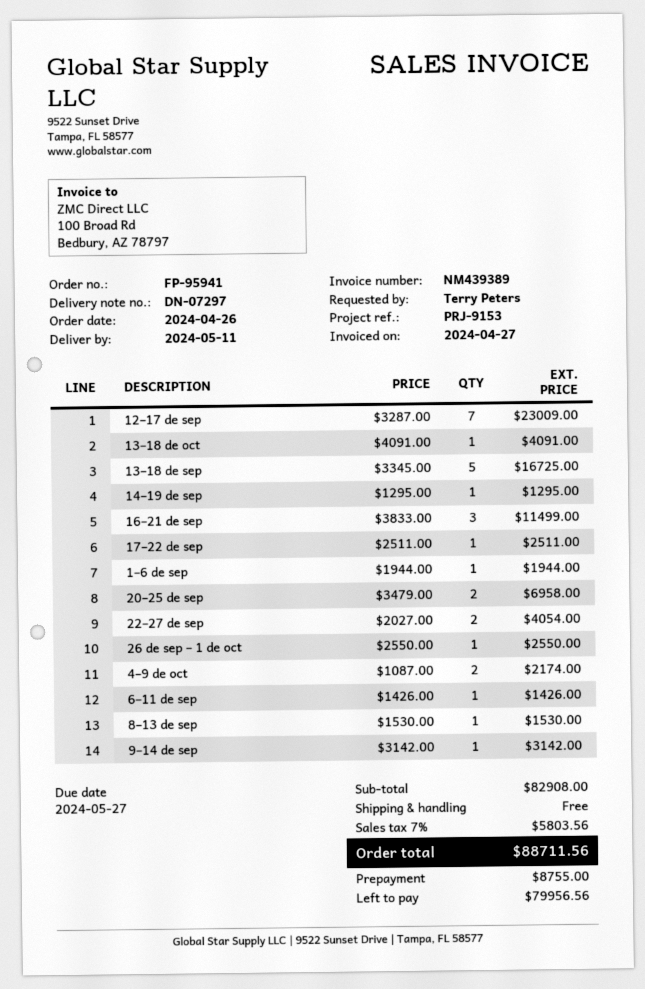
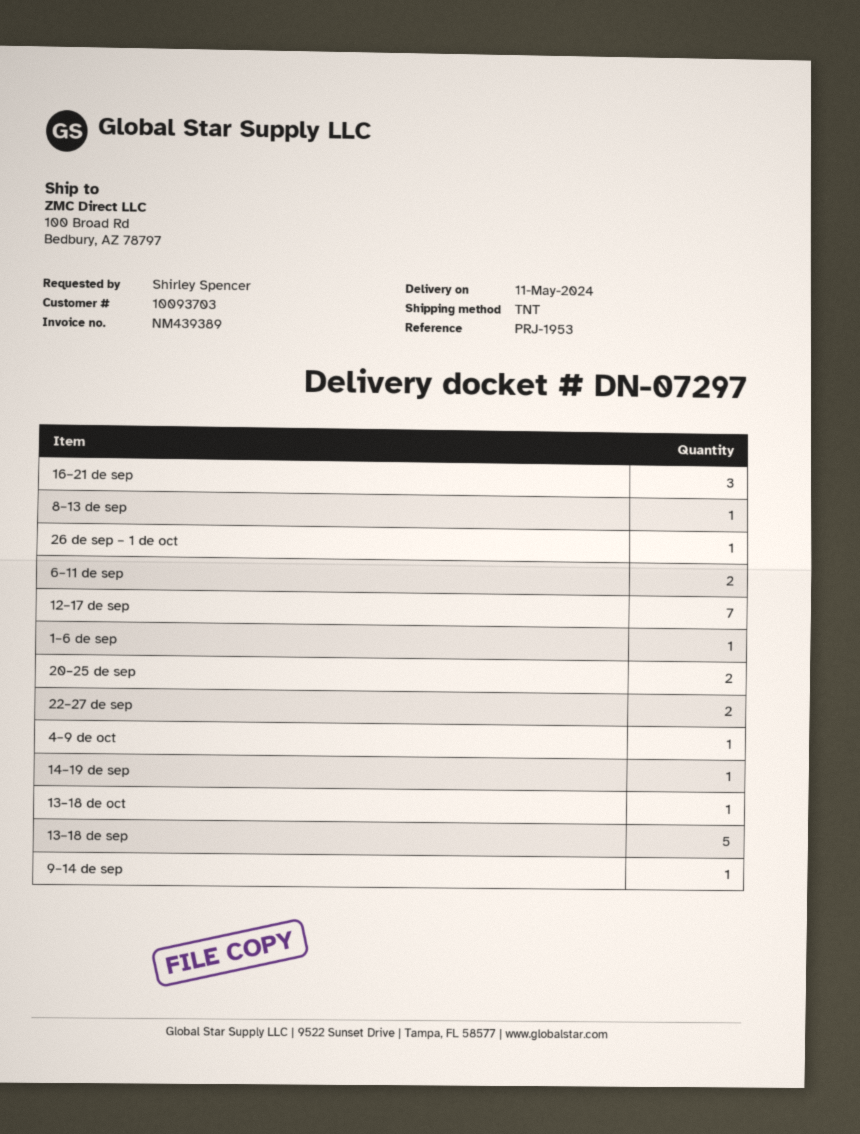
reference: PRJ-9153 -> PRJ-1953
ordered by: Terry Peters -> Shirley Spencer
17–22 de sep: 1 -> none
4–9 de oct: 2 -> 1
6–11 de sep: 1 -> 2

